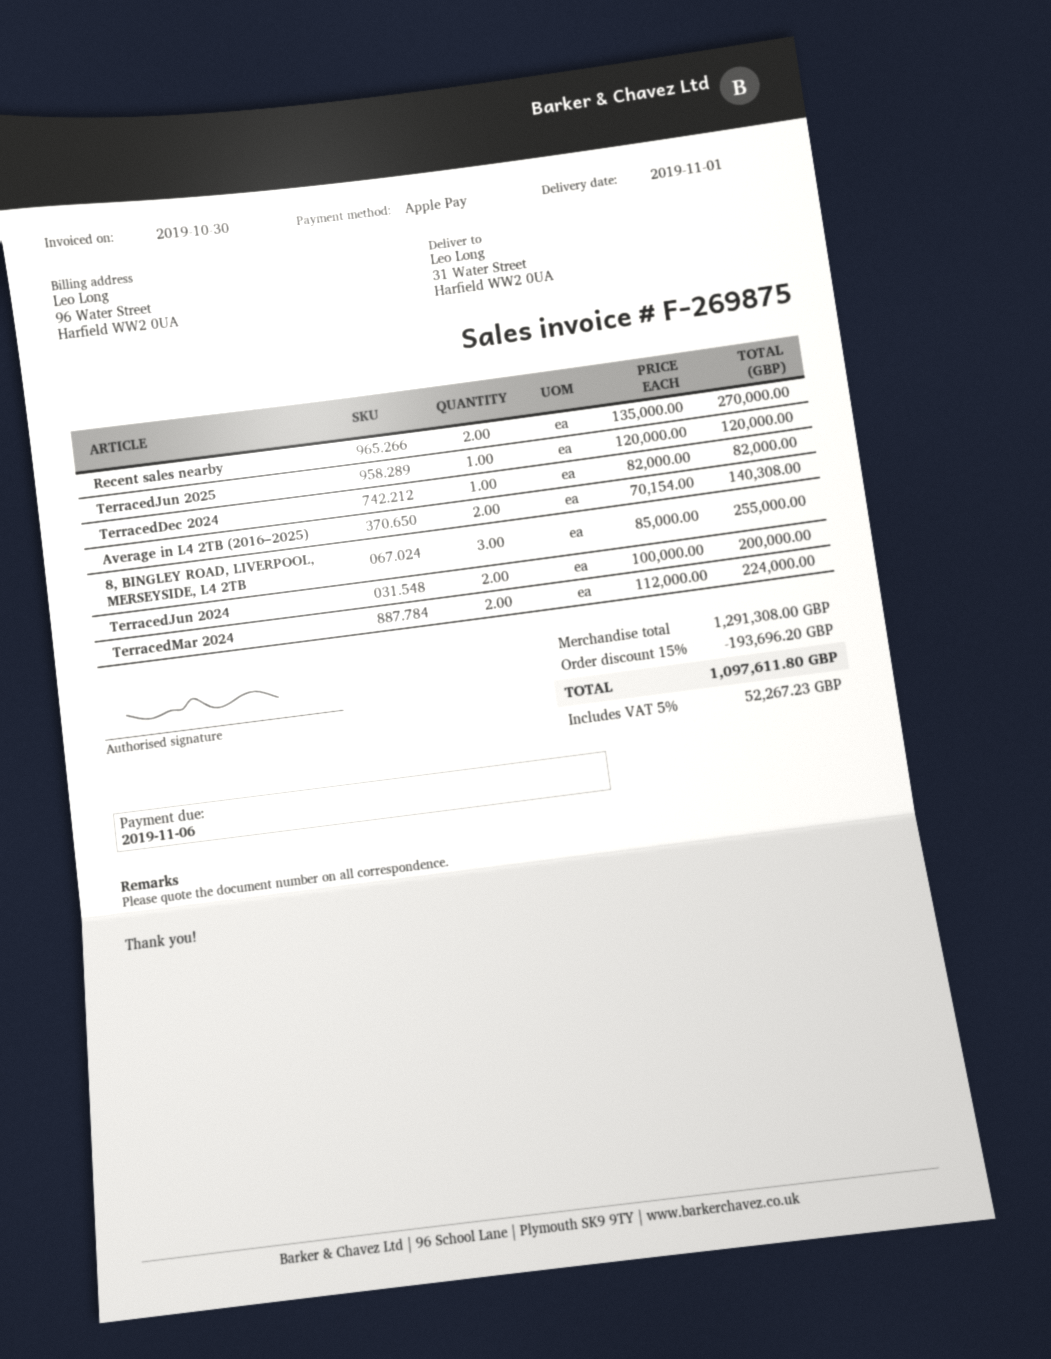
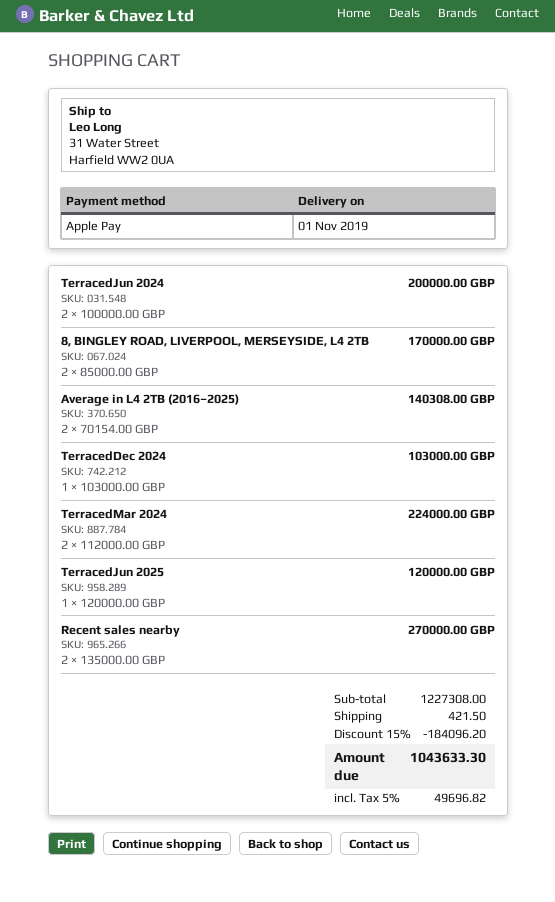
TerracedDec 2024: 1 x 82000.00 = 82000.00 -> 1 x 103000.00 = 103000.00
8, BINGLEY ROAD, LIVERPOOL, MERSEYSIDE, L4 2TB: 3 x 85000.00 = 255000.00 -> 2 x 85000.00 = 170000.00
subtotal: 1291308.00 -> 1227308.00
discount: 15% = 193696.20 -> 15% = 184096.20
shipping: none -> 421.50
tax: 5% = 52267.23 -> 5% = 49696.82
total: 1097611.80 -> 1043633.30

